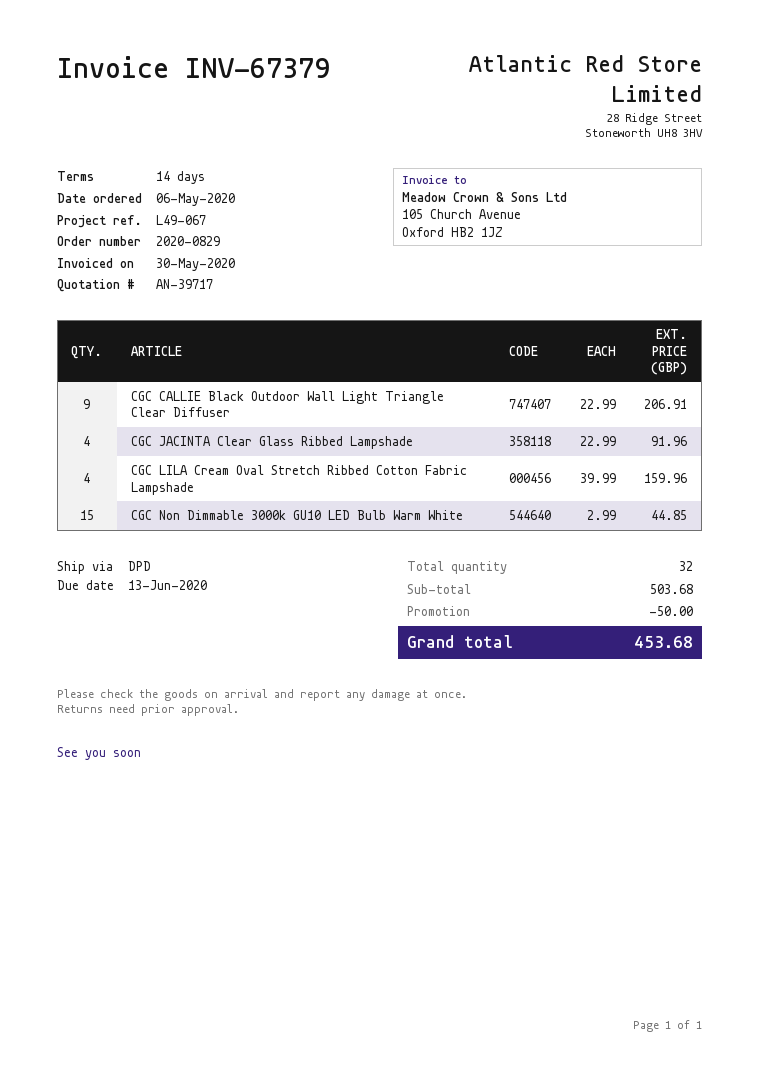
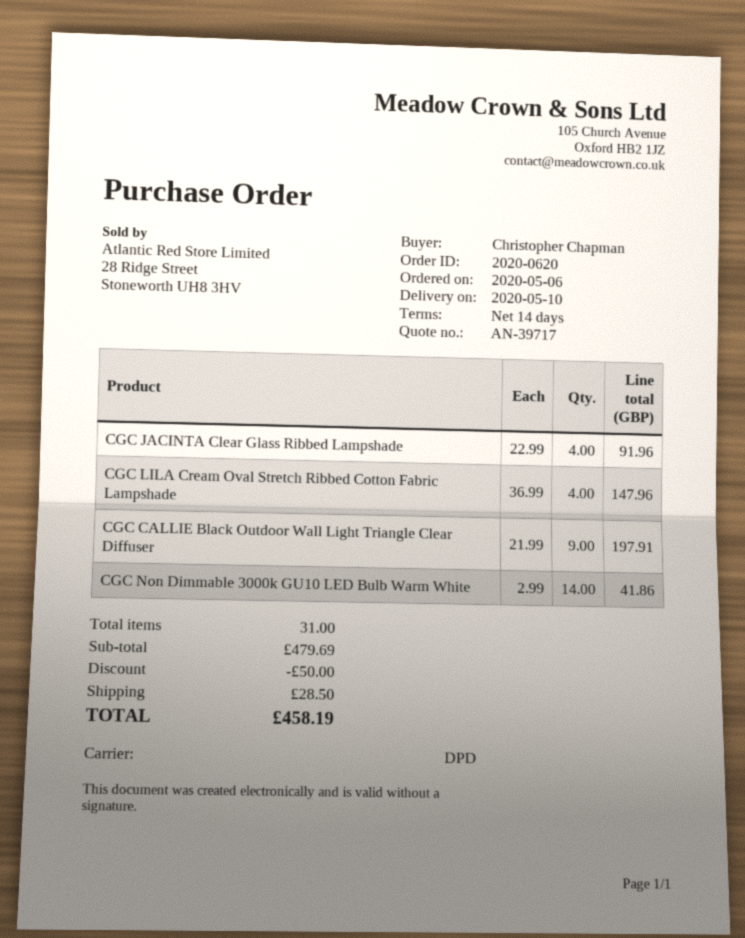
order number: 2020-0829 -> 2020-0620
CGC CALLIE Black Outdoor Wall Light Triangle Clear Diffuser: 9 x 22.99 = 206.91 -> 9 x 21.99 = 197.91
CGC LILA Cream Oval Stretch Ribbed Cotton Fabric Lampshade: 4 x 39.99 = 159.96 -> 4 x 36.99 = 147.96
CGC Non Dimmable 3000k GU10 LED Bulb Warm White: 15 x 2.99 = 44.85 -> 14 x 2.99 = 41.86
total quantity: 32 -> 31
subtotal: 503.68 -> 479.69
shipping: none -> 28.50
total: 453.68 -> 458.19

